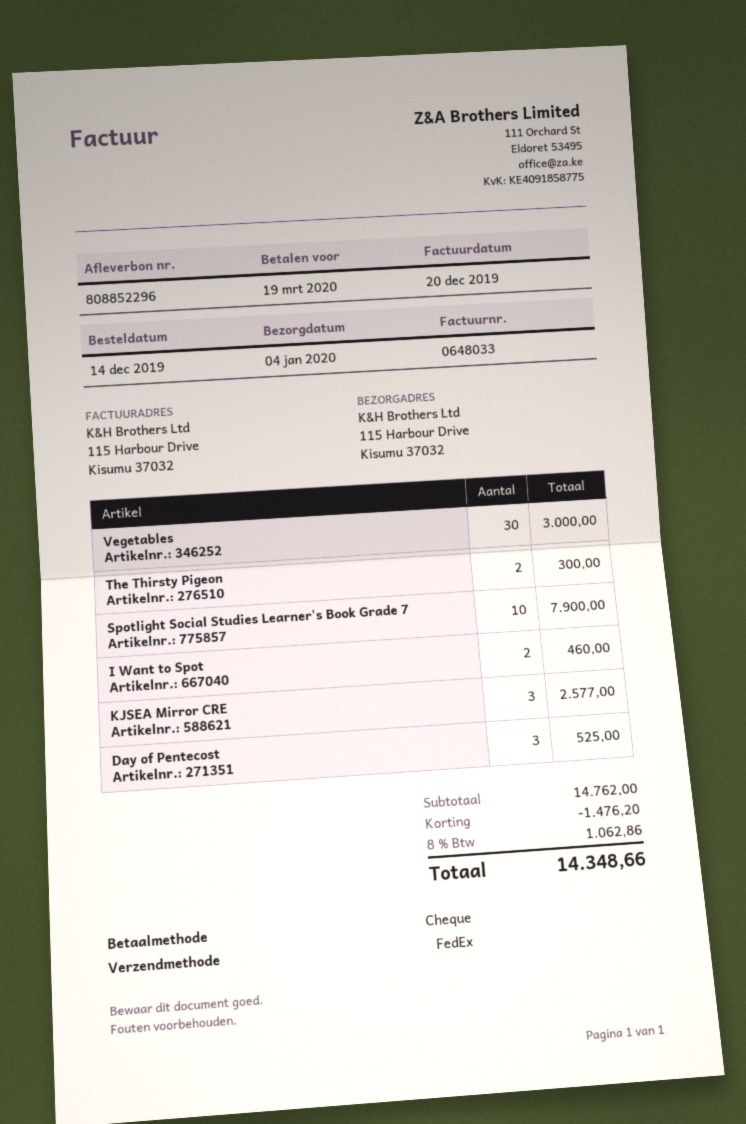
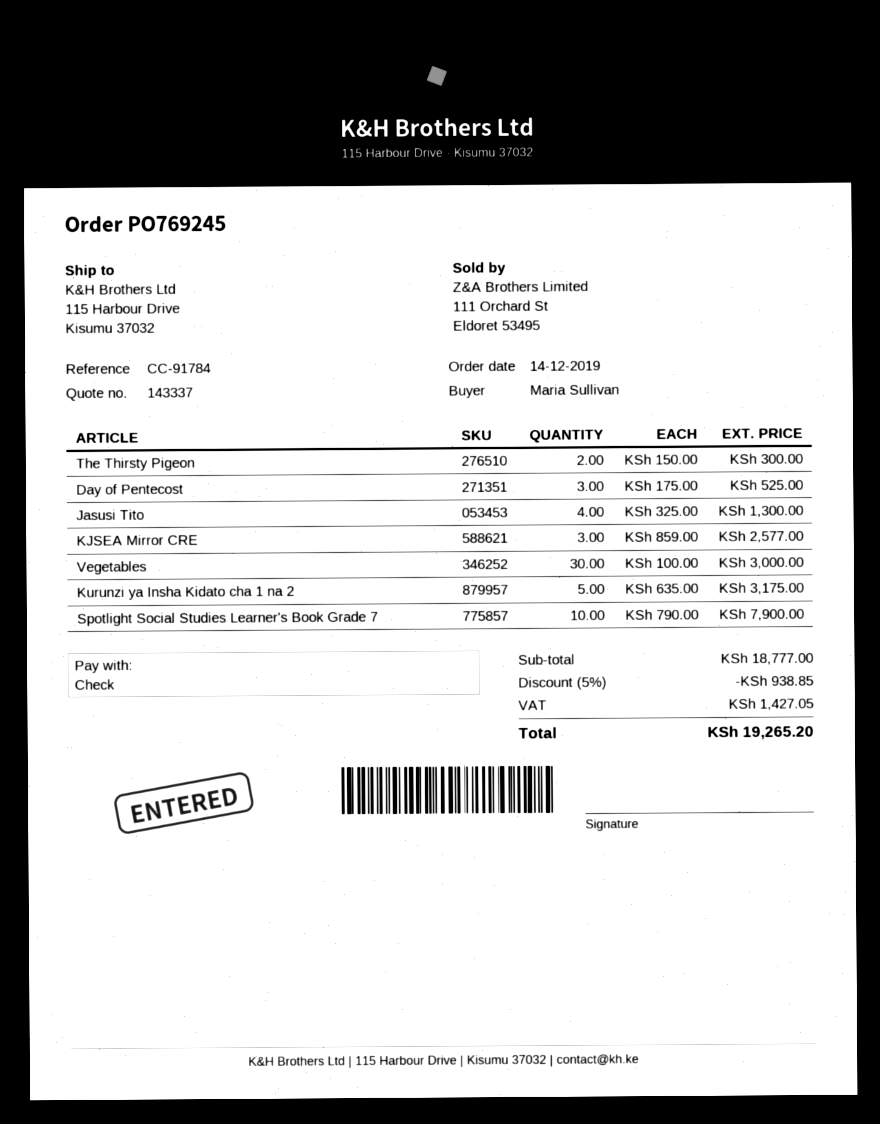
I Want to Spot: 2 for 460.00 -> none
Jasusi Tito: none -> 4 for 1300.00
Kurunzi ya Insha Kidato cha 1 na 2: none -> 5 for 3175.00
subtotal: 14762.00 -> 18777.00
discount: 1476.20 -> 938.85
tax: 1062.86 -> 1427.05
total: 14348.66 -> 19265.20

